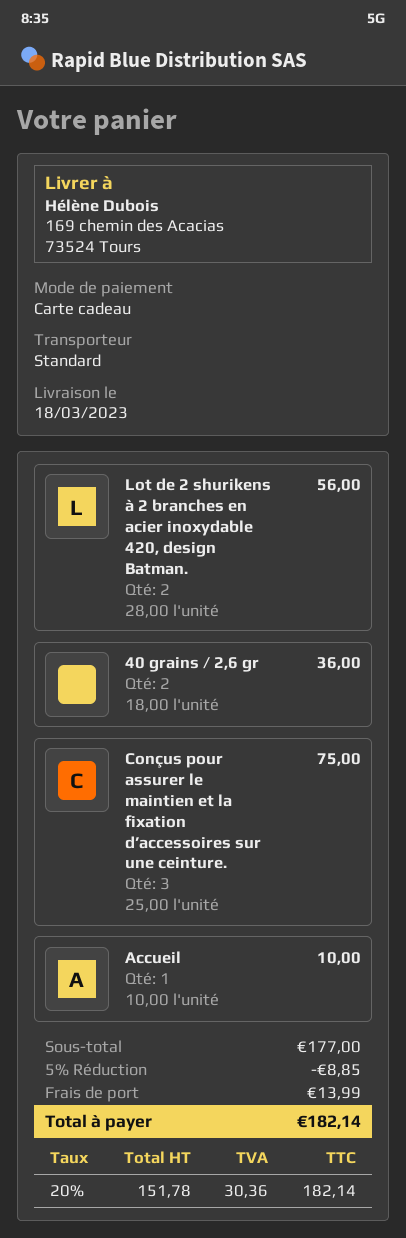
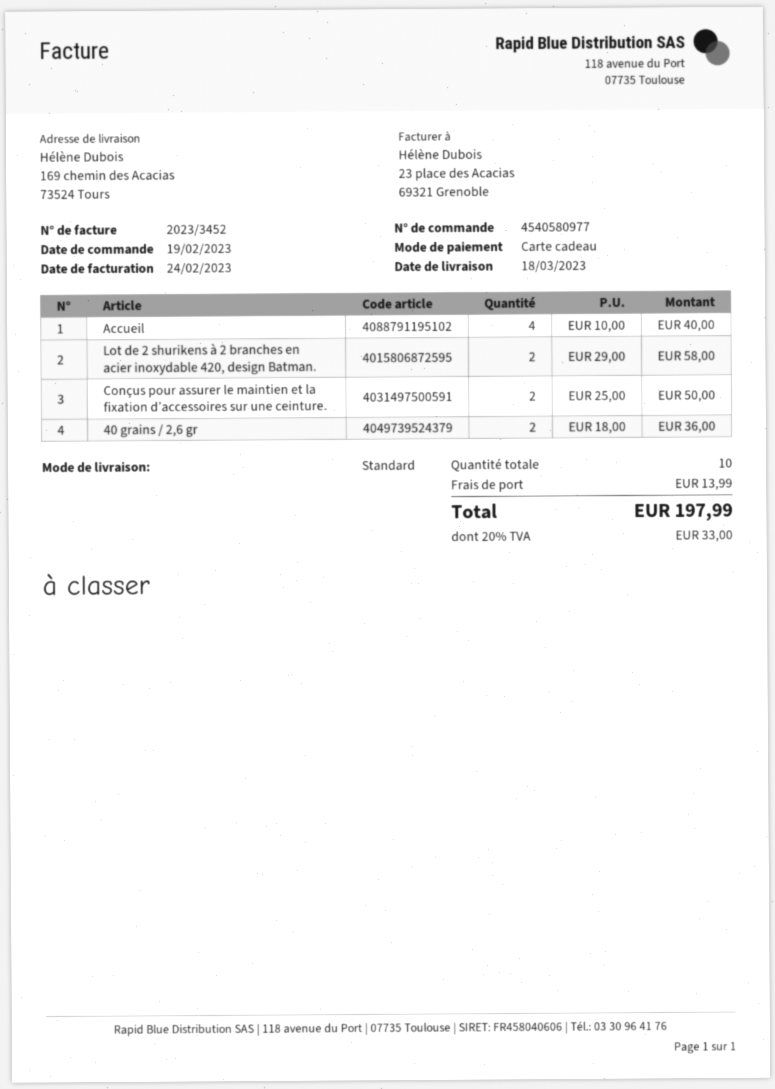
Lot de 2 shurikens à 2 branches en acier inoxydable 420, design Batman.: 2 x 28.00 = 56.00 -> 2 x 29.00 = 58.00
Conçus pour assurer le maintien et la fixation d’accessoires sur une ceinture.: 3 x 25.00 = 75.00 -> 2 x 25.00 = 50.00
Accueil: 1 x 10.00 = 10.00 -> 4 x 10.00 = 40.00
discount: 5% = 8.85 -> none
tax: 20% = 30.36 -> 20% = 33.00
total: 182.14 -> 197.99

